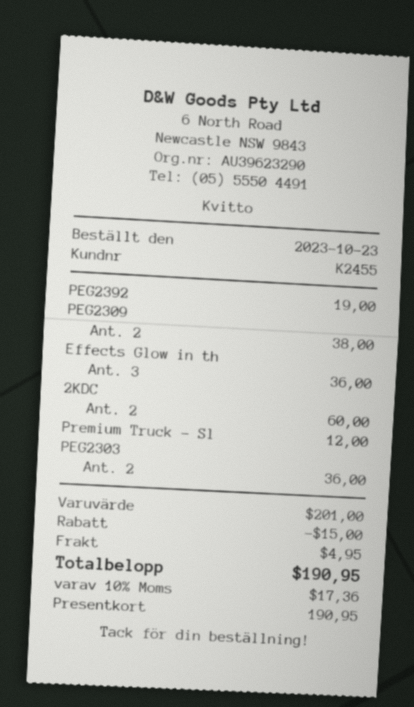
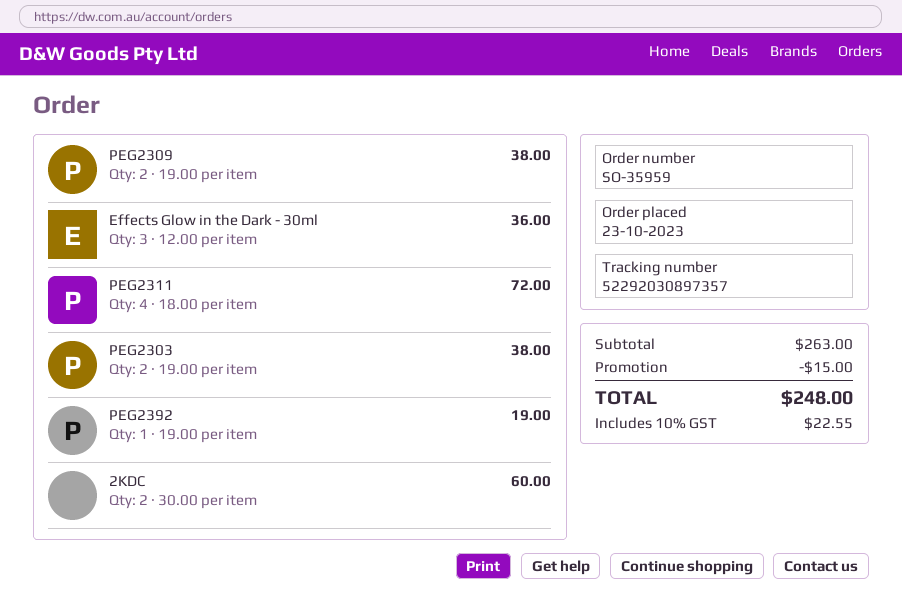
Premium Truck - Sl: 1 for 12.00 -> none
PEG2303: 2 for 36.00 -> 2 for 38.00
PEG2311: none -> 4 for 72.00
subtotal: 201.00 -> 263.00
shipping: 4.95 -> none
tax: 10% = 17.36 -> 10% = 22.55
total: 190.95 -> 248.00

